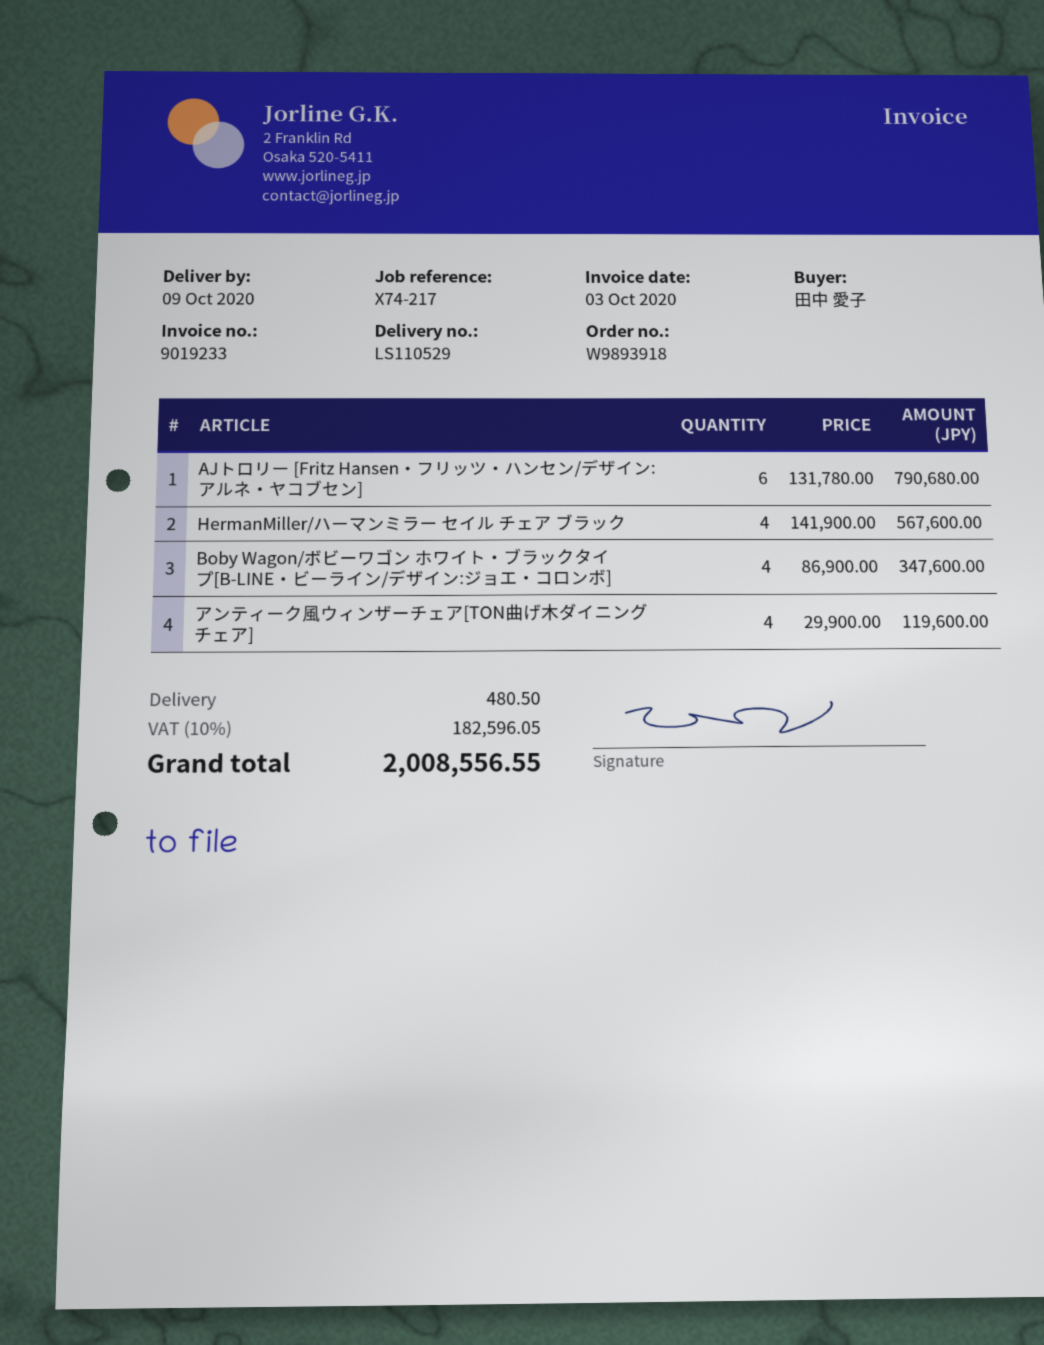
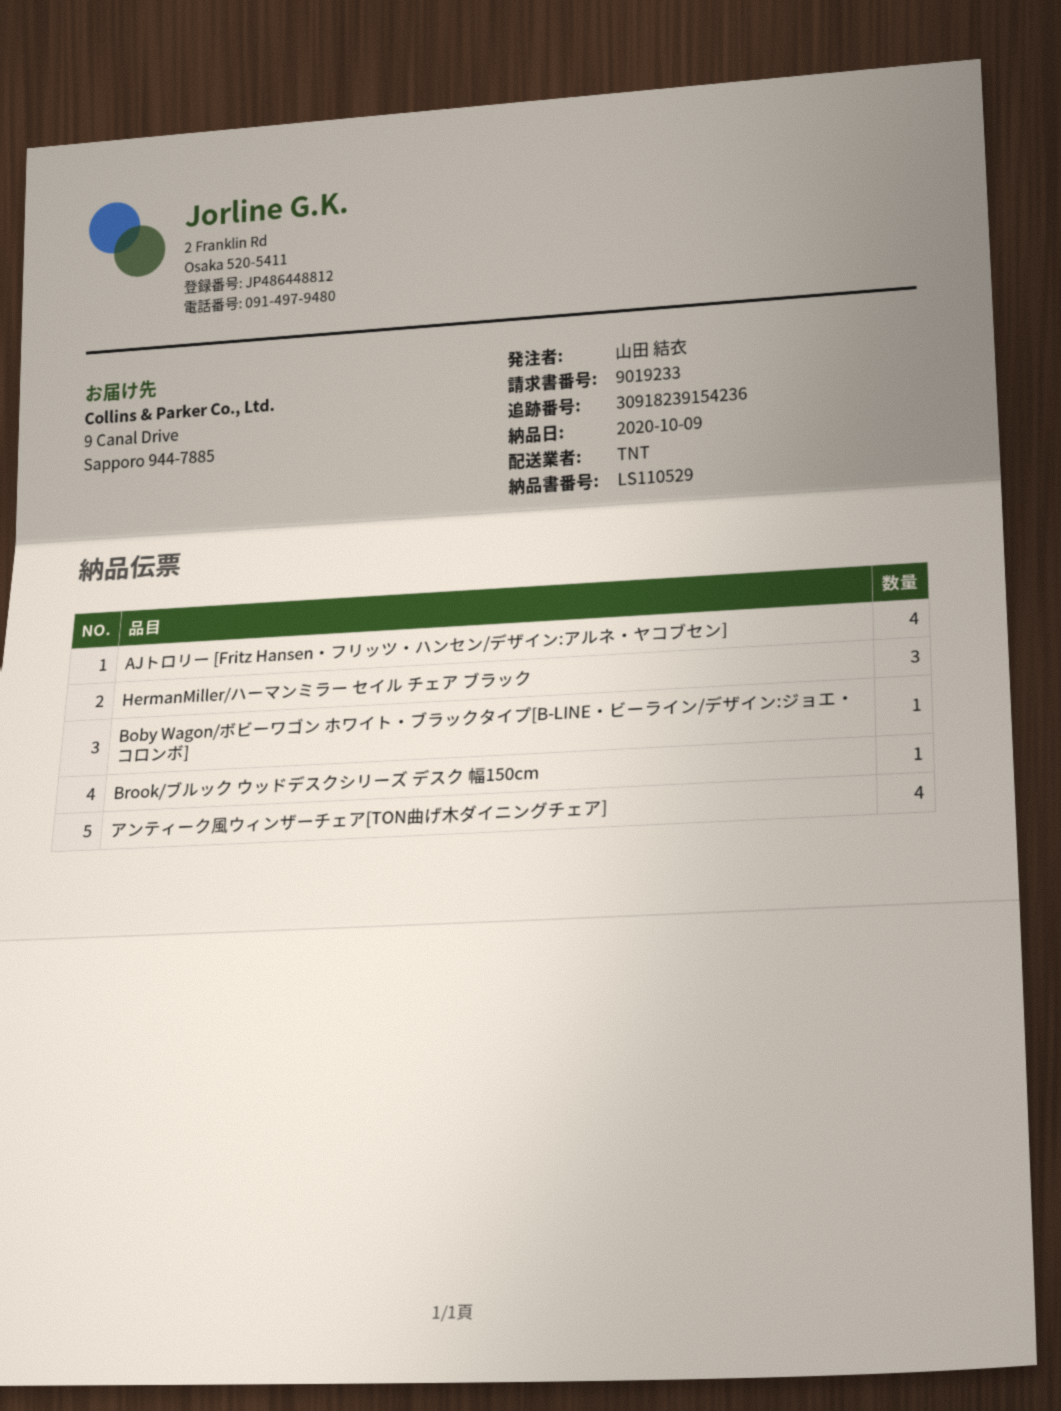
ordered by: 田中 愛子 -> 山田 結衣
AJトロリー [Fritz Hansen・フリッツ・ハンセン/デザイン:アルネ・ヤコブセン]: 6 -> 4
HermanMiller/ハーマンミラー セイル チェア ブラック: 4 -> 3
Boby Wagon/ボビーワゴン ホワイト・ブラックタイプ[B-LINE・ビーライン/デザイン:ジョエ・コロンボ]: 4 -> 1
Brook/ブルック ウッドデスクシリーズ デスク 幅150cm: none -> 1

